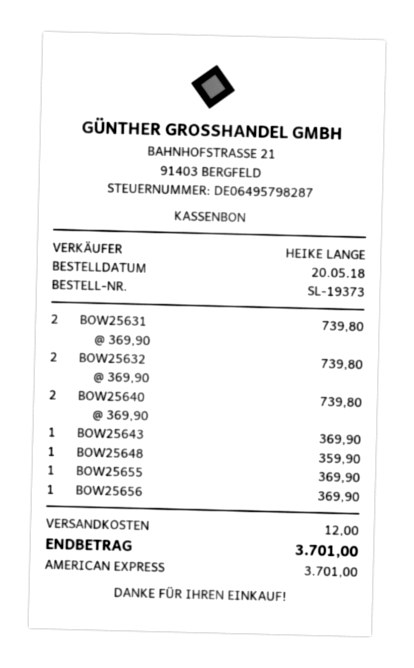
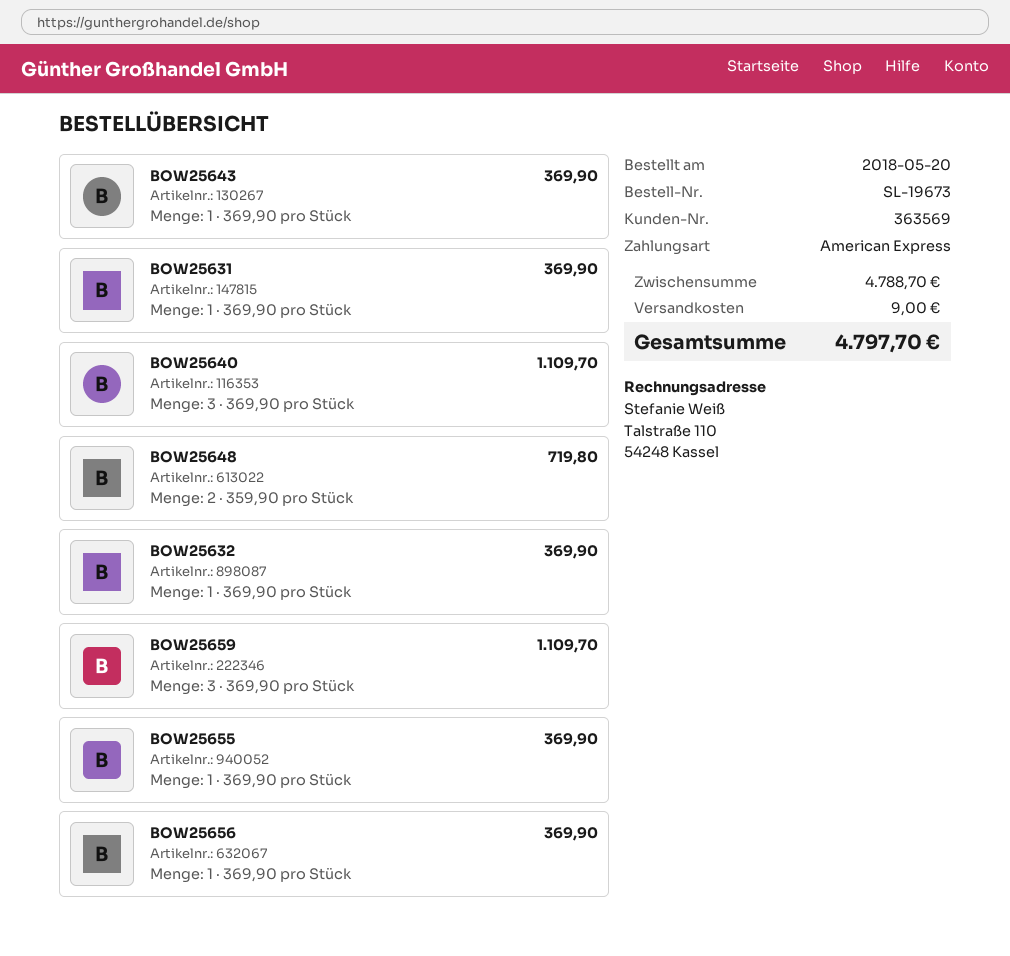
order number: SL-19373 -> SL-19673
BOW25631: 2 x 369.90 = 739.80 -> 1 x 369.90 = 369.90
BOW25632: 2 x 369.90 = 739.80 -> 1 x 369.90 = 369.90
BOW25640: 2 x 369.90 = 739.80 -> 3 x 369.90 = 1109.70
BOW25648: 1 x 359.90 = 359.90 -> 2 x 359.90 = 719.80
BOW25659: none -> 3 x 369.90 = 1109.70
shipping: 12.00 -> 9.00
total: 3701.00 -> 4797.70

